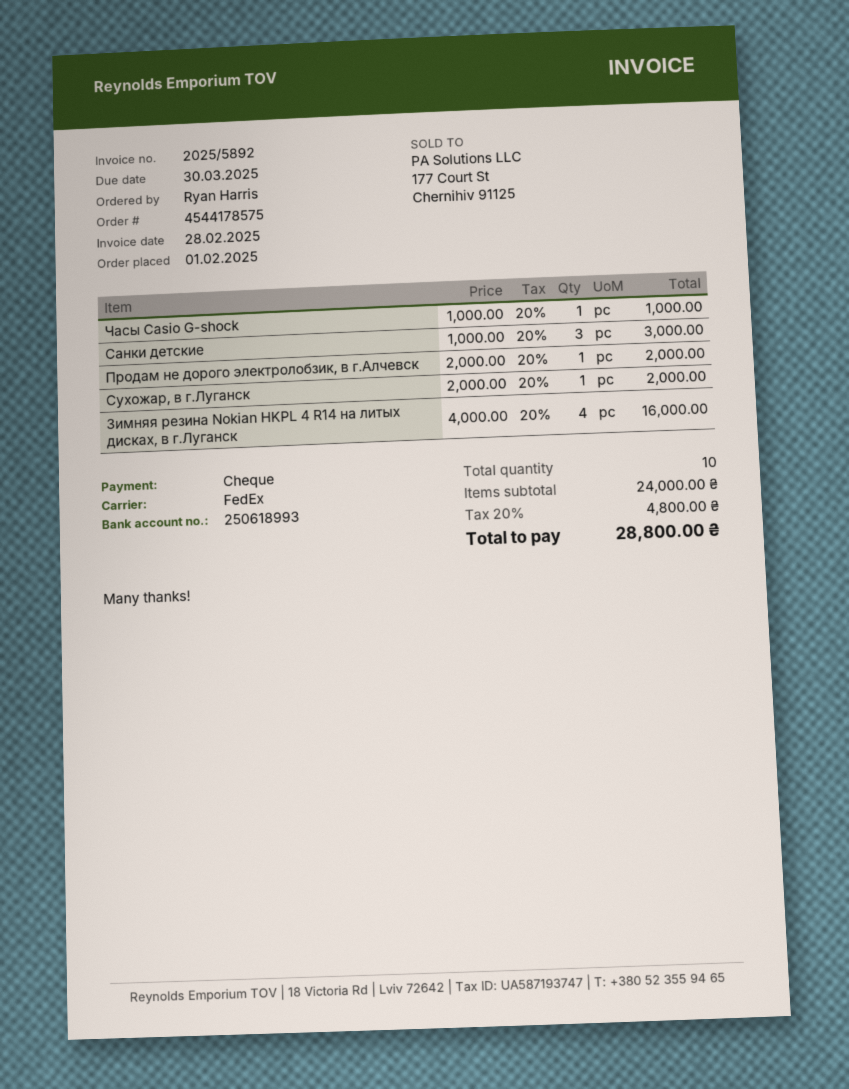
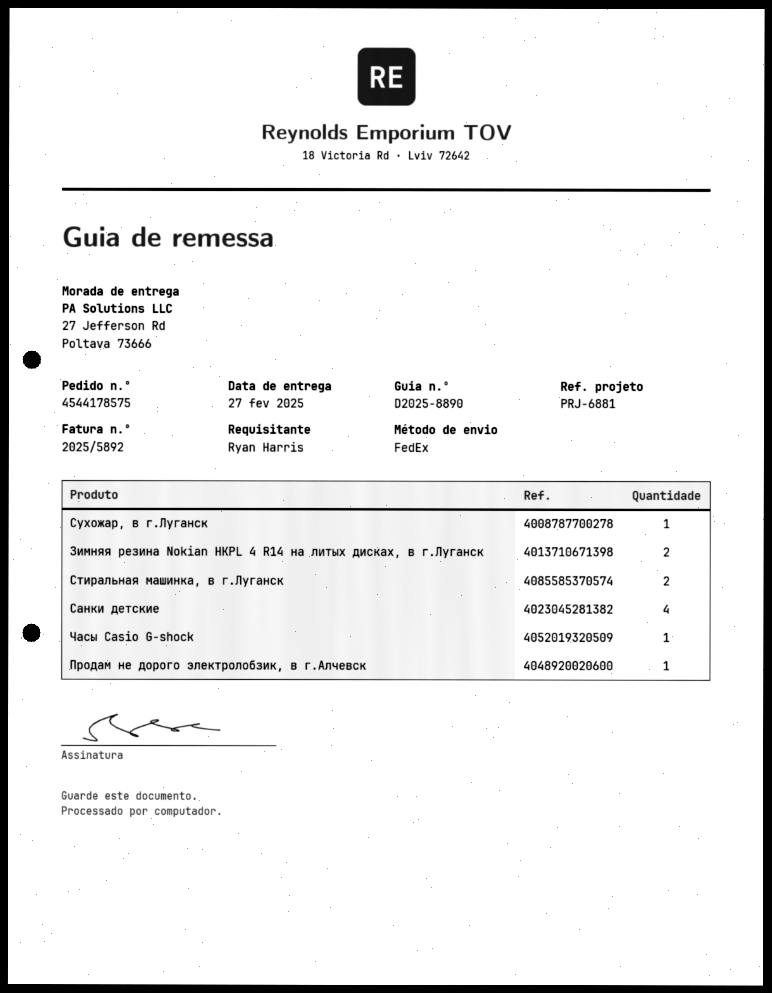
Санки детские: 3 -> 4
Зимняя резина Nokian HKPL 4 R14 на литых дисках, в г.Луганск: 4 -> 2
Стиральная машинка, в г.Луганск: none -> 2

